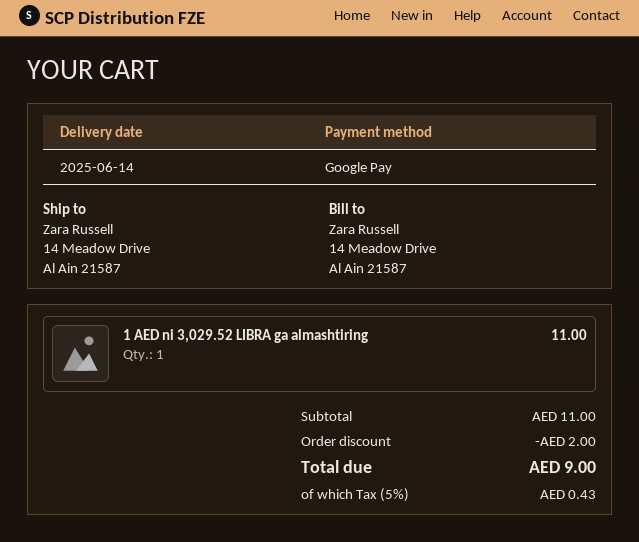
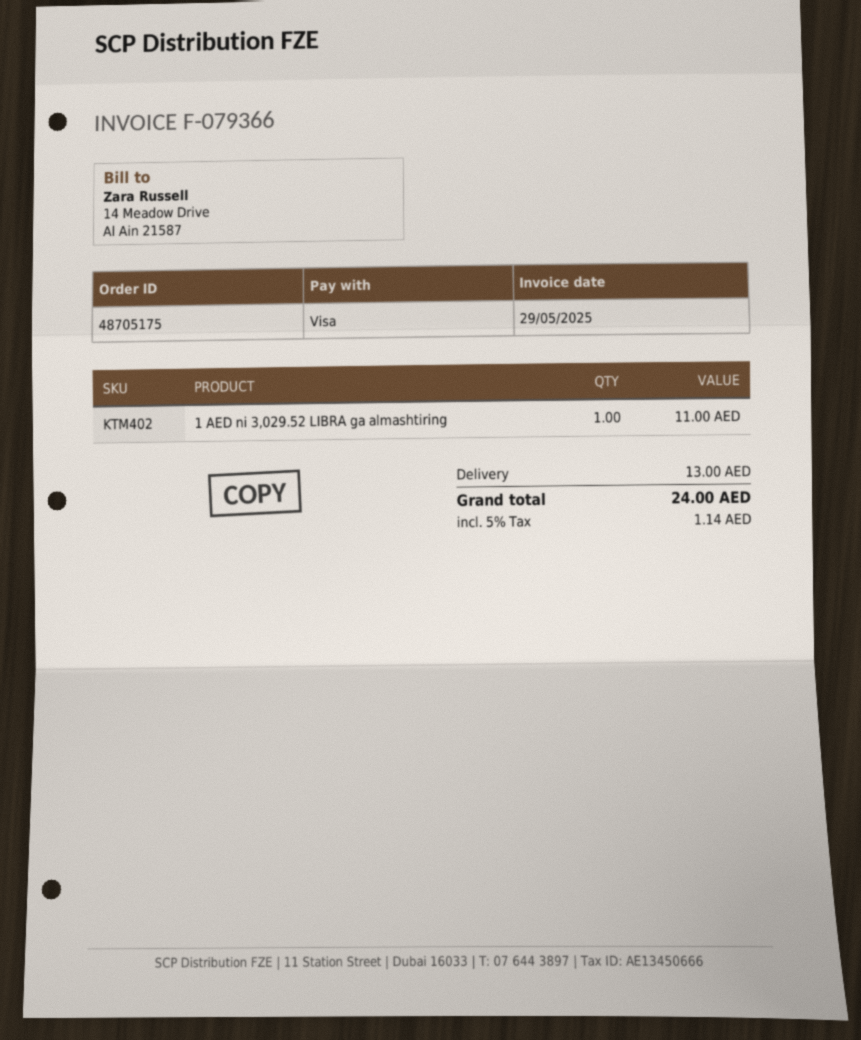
payment method: Google Pay -> Visa
discount: 2.00 -> none
shipping: none -> 13.00
tax: 5% = 0.43 -> 5% = 1.14
total: 9.00 -> 24.00

